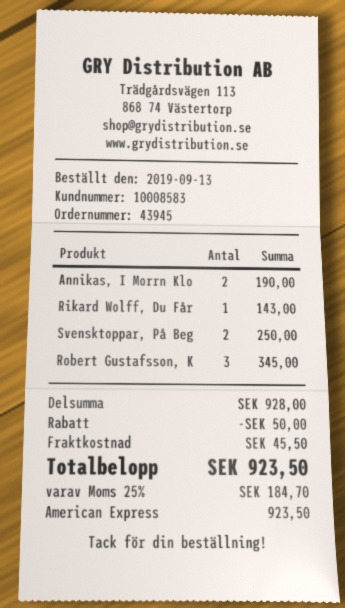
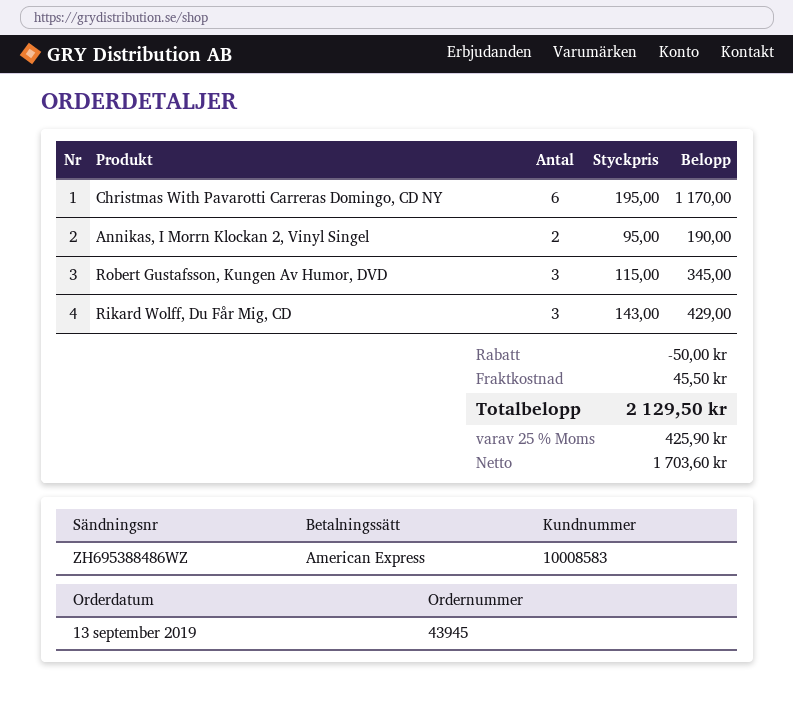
Rikard Wolff, Du Får: 1 for 143.00 -> 3 for 429.00
Svensktoppar, På Beg: 2 for 250.00 -> none
Christmas With Pavarotti Carreras Domingo, CD NY: none -> 6 for 1170.00
tax: 25% = 184.70 -> 25% = 425.90
total: 923.50 -> 2129.50

